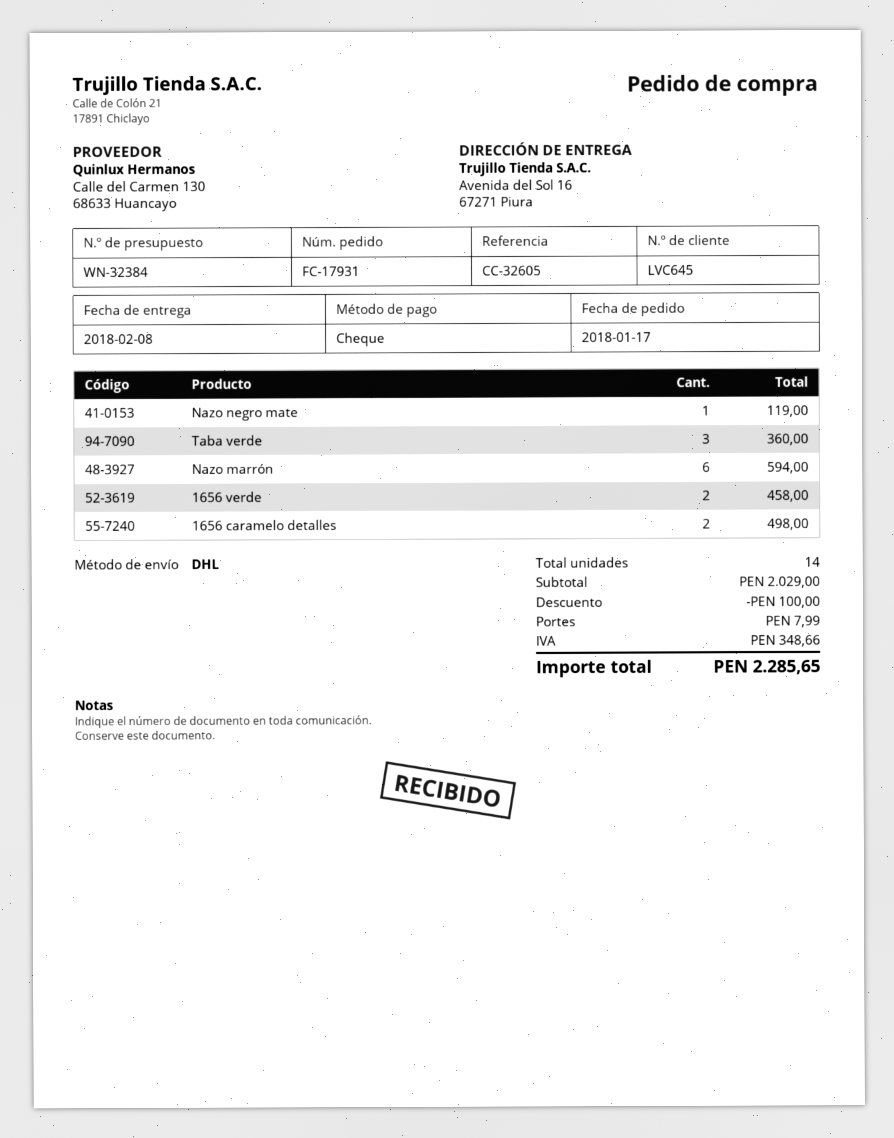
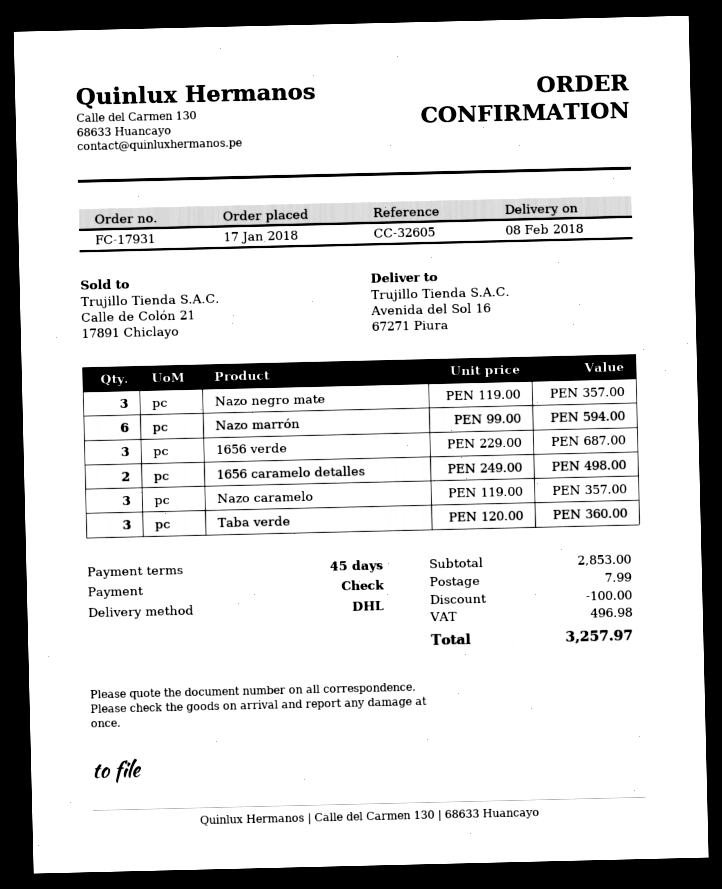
Nazo negro mate: 1 for 119.00 -> 3 for 357.00
1656 verde: 2 for 458.00 -> 3 for 687.00
Nazo caramelo: none -> 3 for 357.00
subtotal: 2029.00 -> 2853.00
tax: 348.66 -> 496.98
total: 2285.65 -> 3257.97

